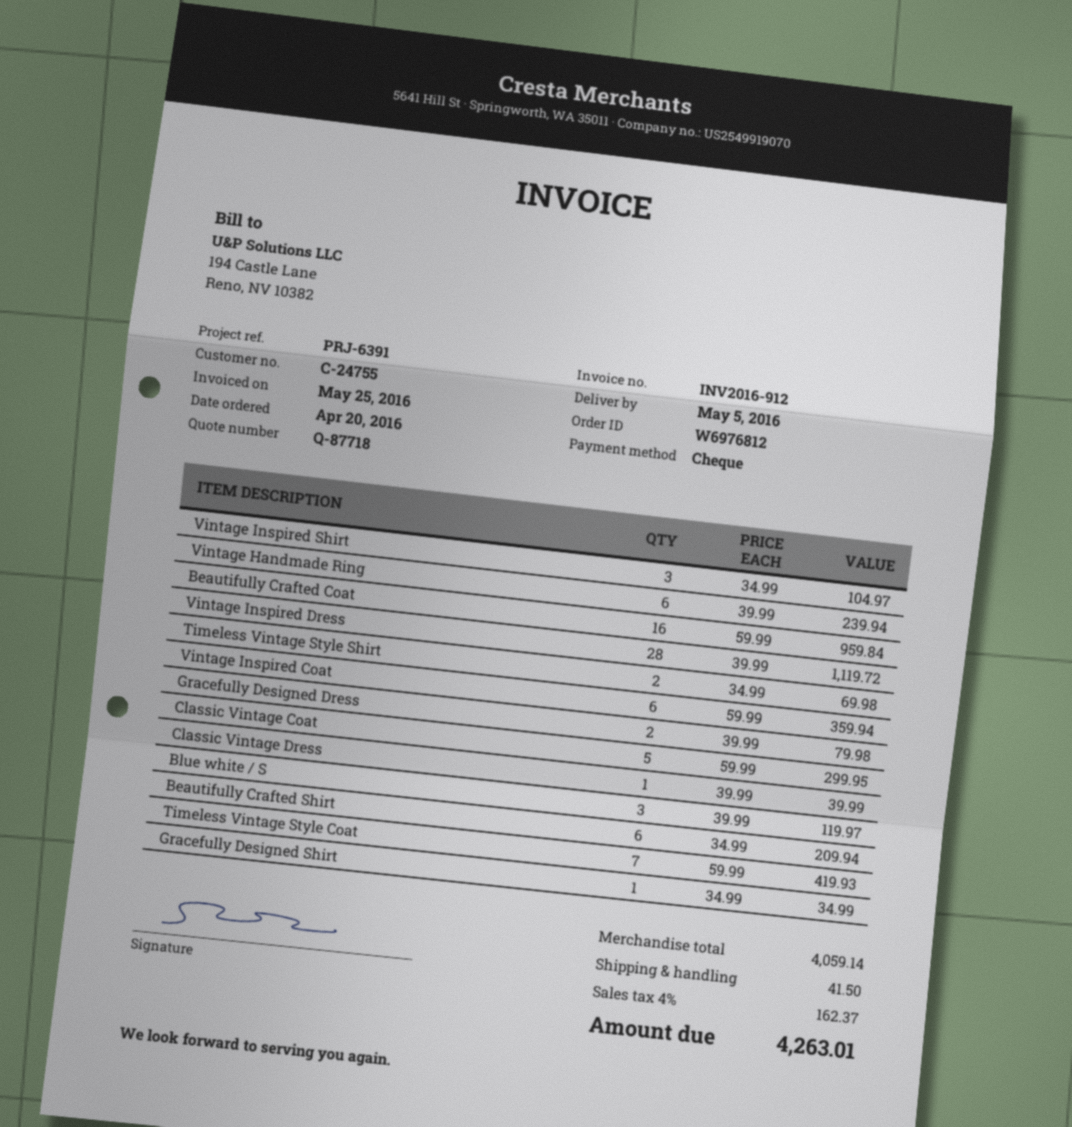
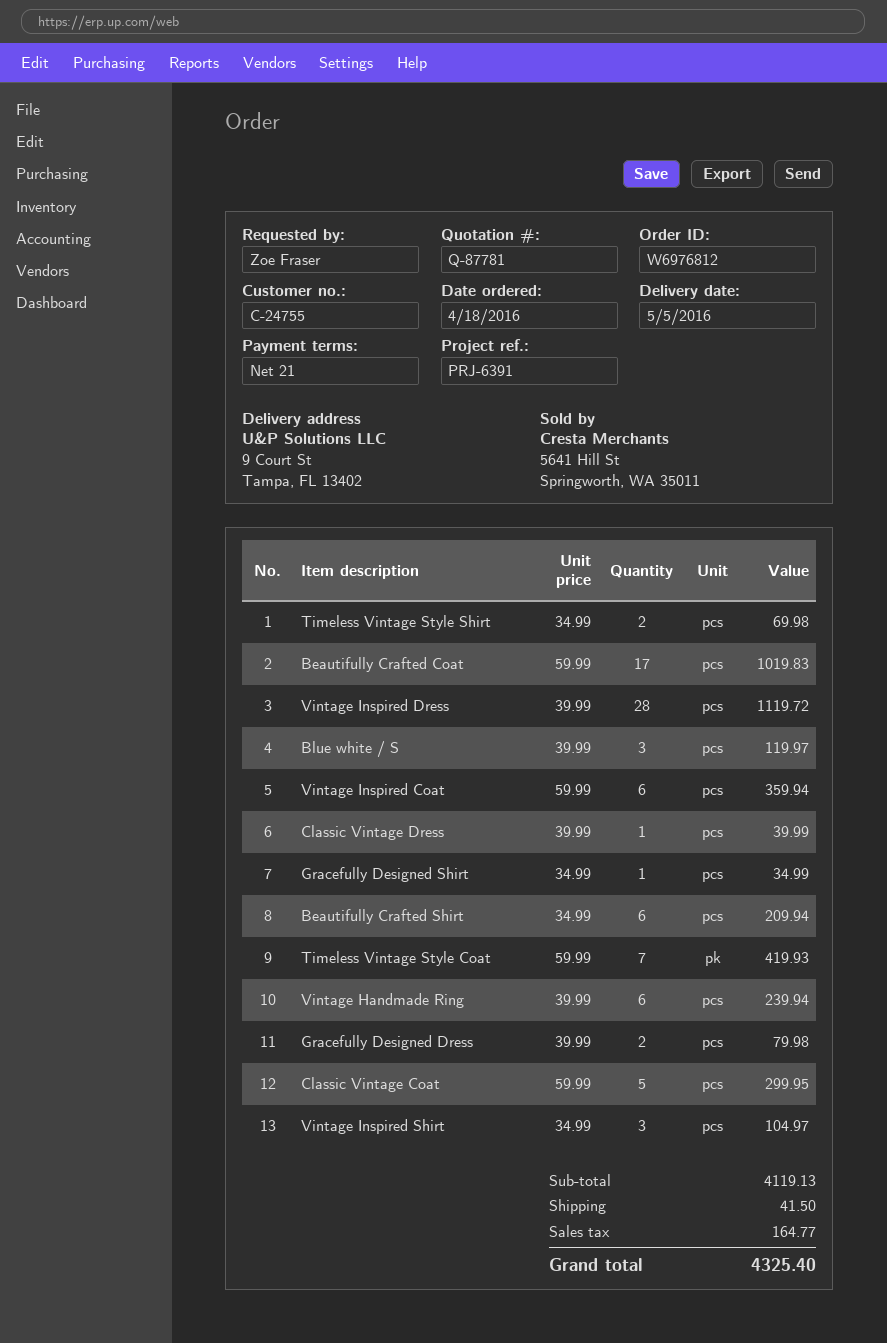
quote number: Q-87718 -> Q-87781
order date: 2016-04-20 -> 2016-04-18
Beautifully Crafted Coat: 16 x 59.99 = 959.84 -> 17 x 59.99 = 1019.83
subtotal: 4059.14 -> 4119.13
tax: 162.37 -> 164.77
total: 4263.01 -> 4325.40

